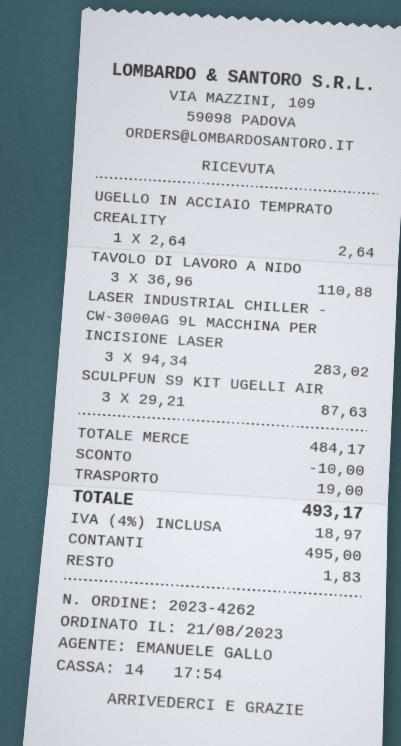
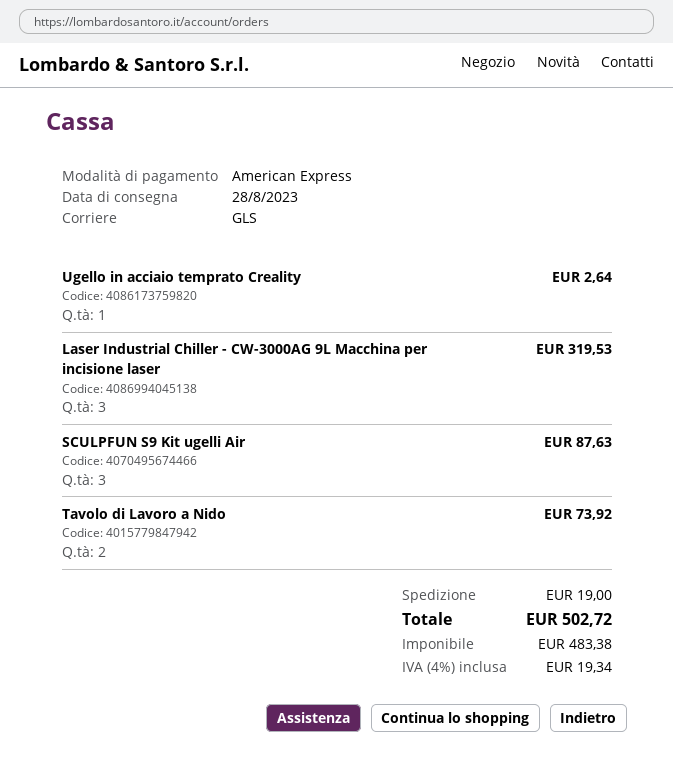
payment method: cash -> American Express
TAVOLO DI LAVORO A NIDO: 3 for 110.88 -> 2 for 73.92
LASER INDUSTRIAL CHILLER - CW-3000AG 9L MACCHINA PER INCISIONE LASER: 3 for 283.02 -> 3 for 319.53
discount: 10.00 -> none
tax: 4% = 18.97 -> 4% = 19.34
total: 493.17 -> 502.72

